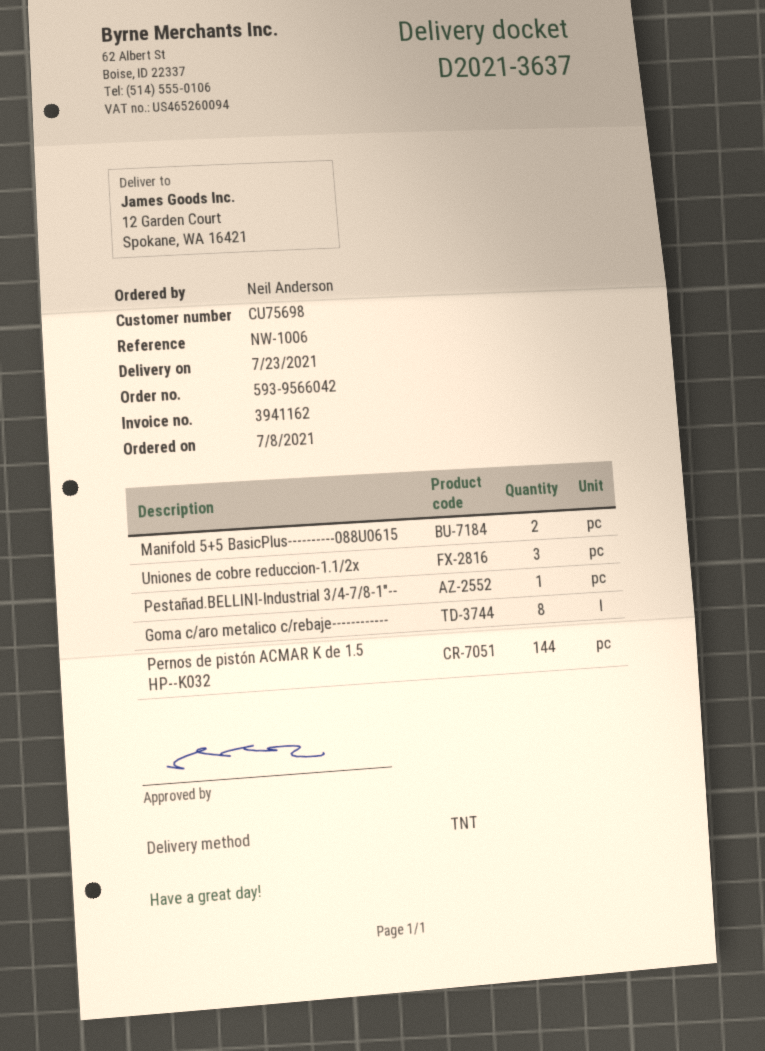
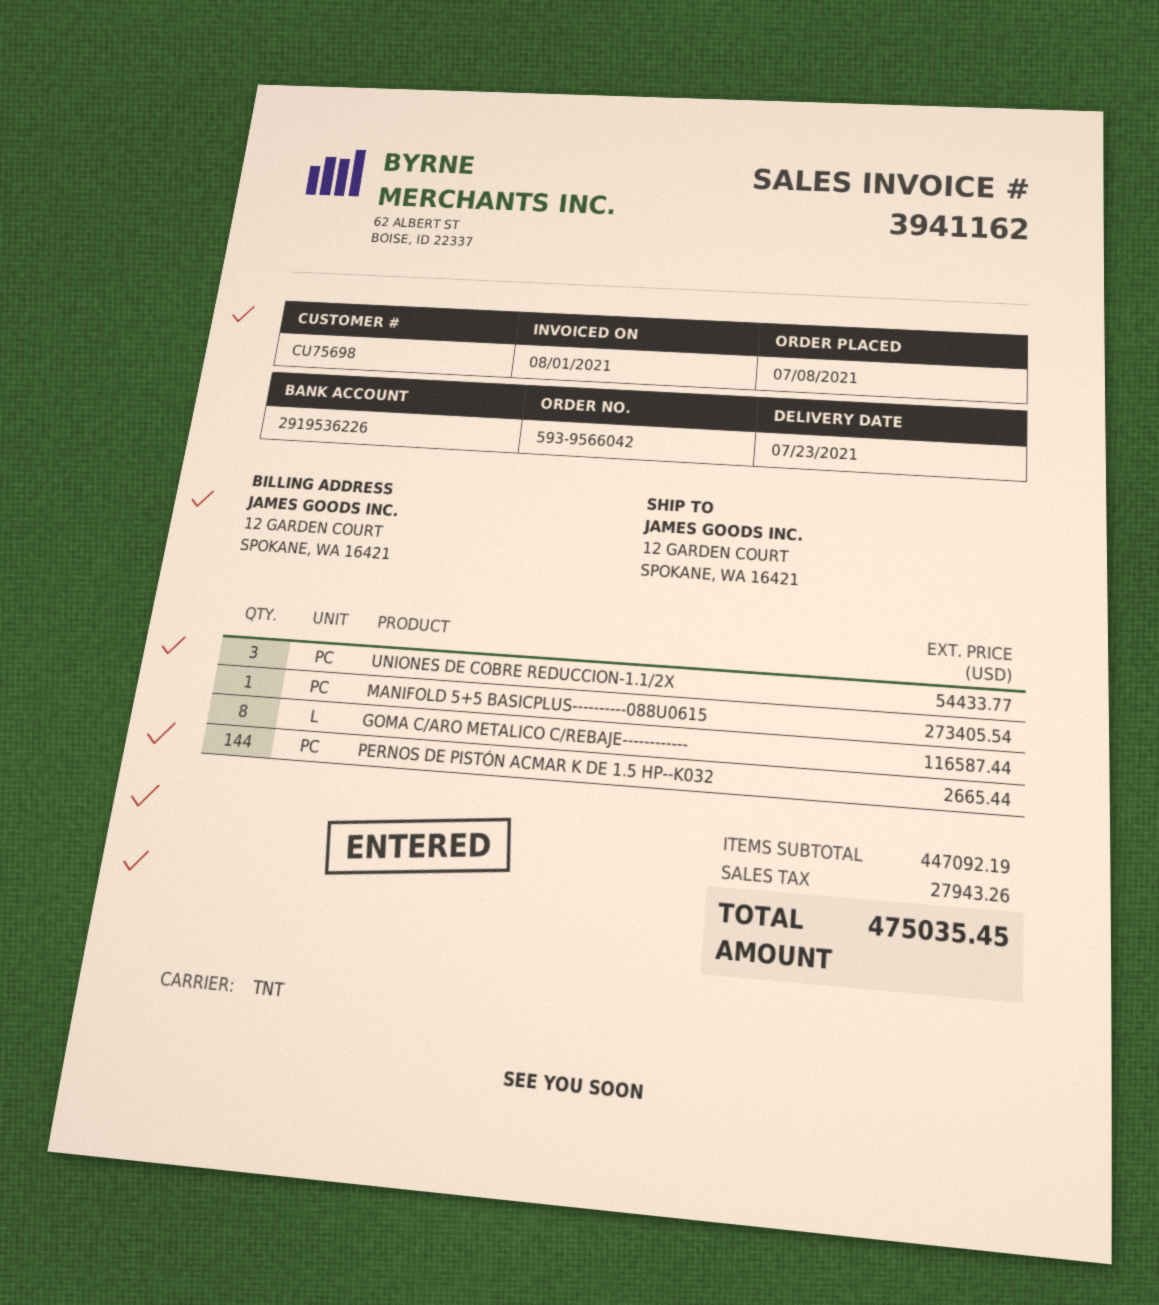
Manifold 5+5 BasicPlus----------088U0615: 2 -> 1
Pestañad.BELLINI-Industrial 3/4-7/8-1"--: 1 -> none

